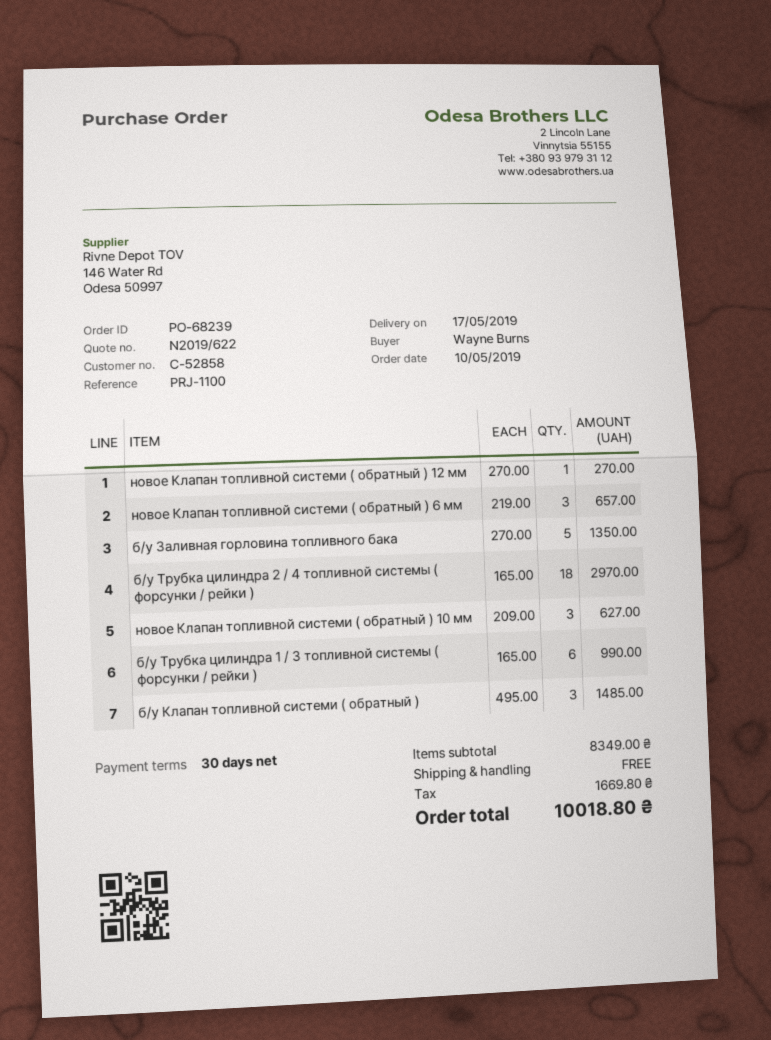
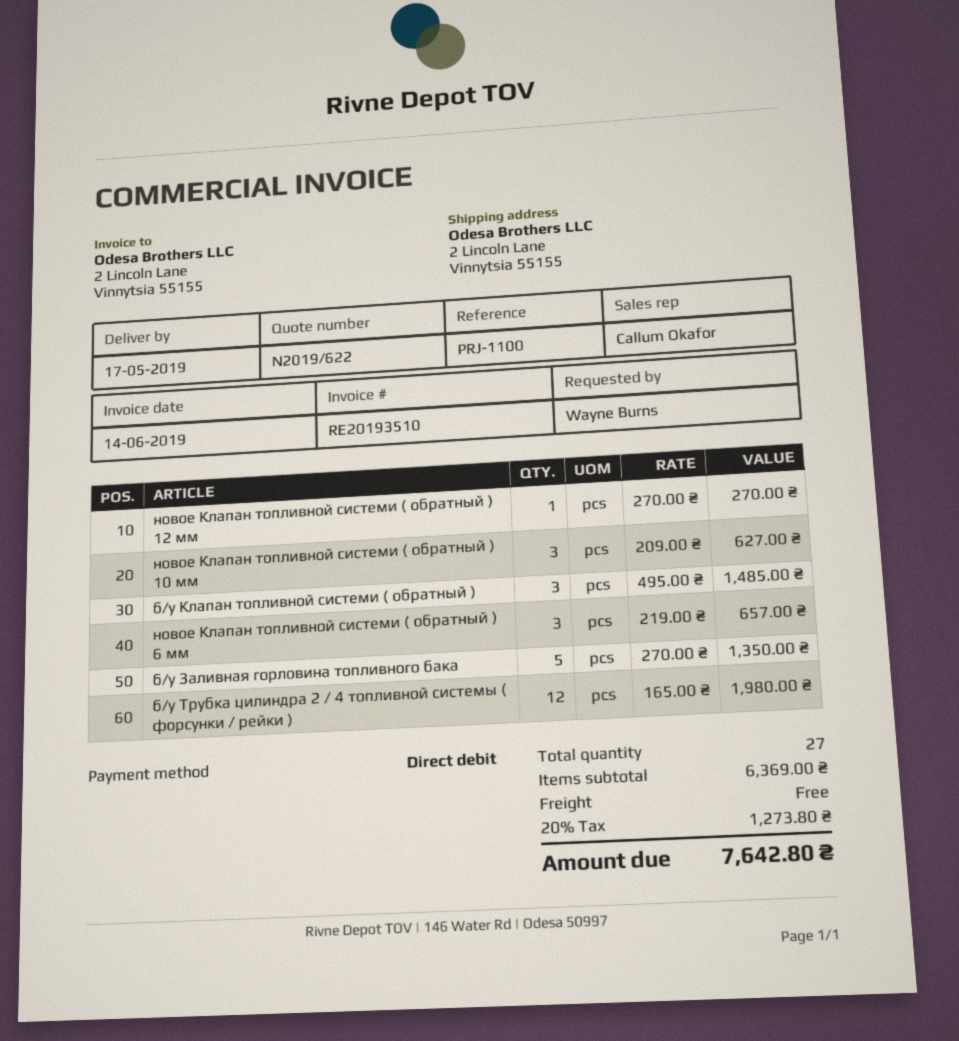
б/у Трубка цилиндра 2 / 4 топливной системы ( форсунки / рейки ): 18 x 165.00 = 2970.00 -> 12 x 165.00 = 1980.00
б/у Трубка цилиндра 1 / 3 топливной системы ( форсунки / рейки ): 6 x 165.00 = 990.00 -> none
subtotal: 8349.00 -> 6369.00
tax: 1669.80 -> 1273.80
total: 10018.80 -> 7642.80

